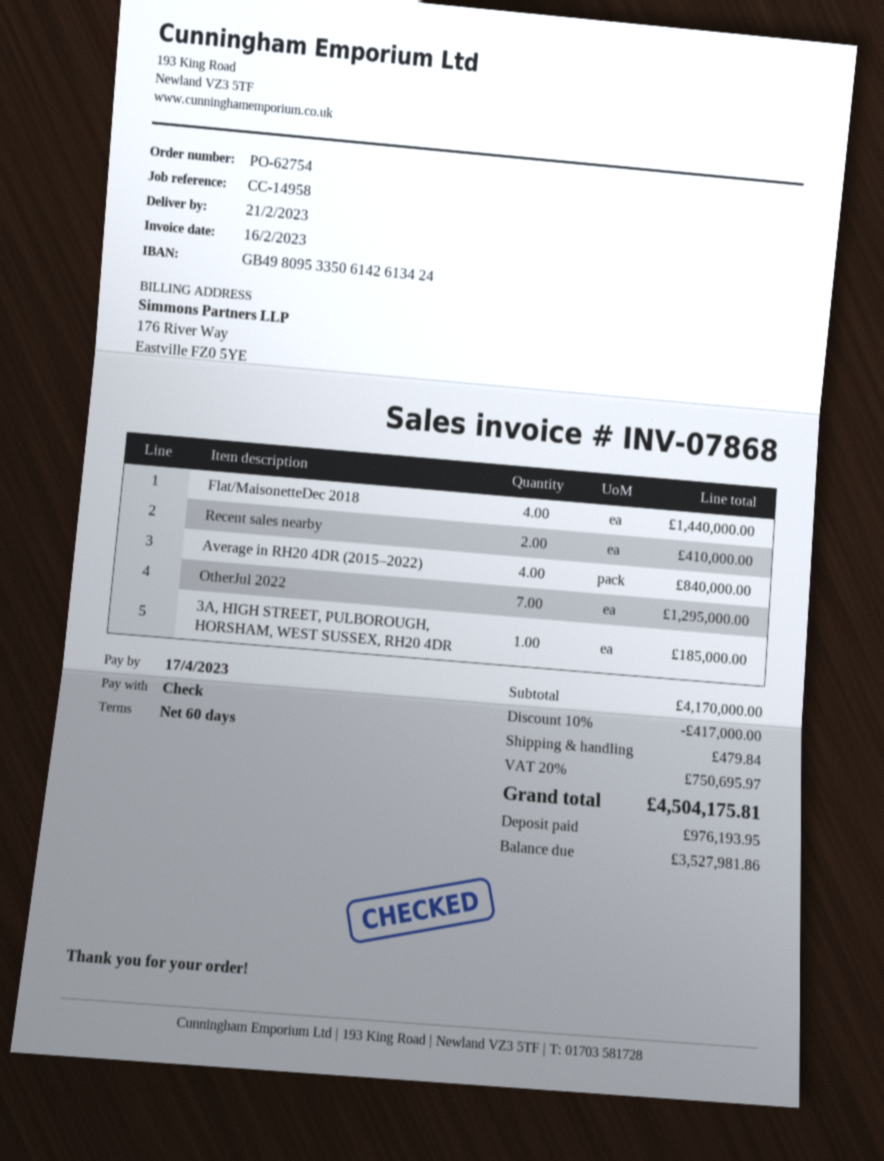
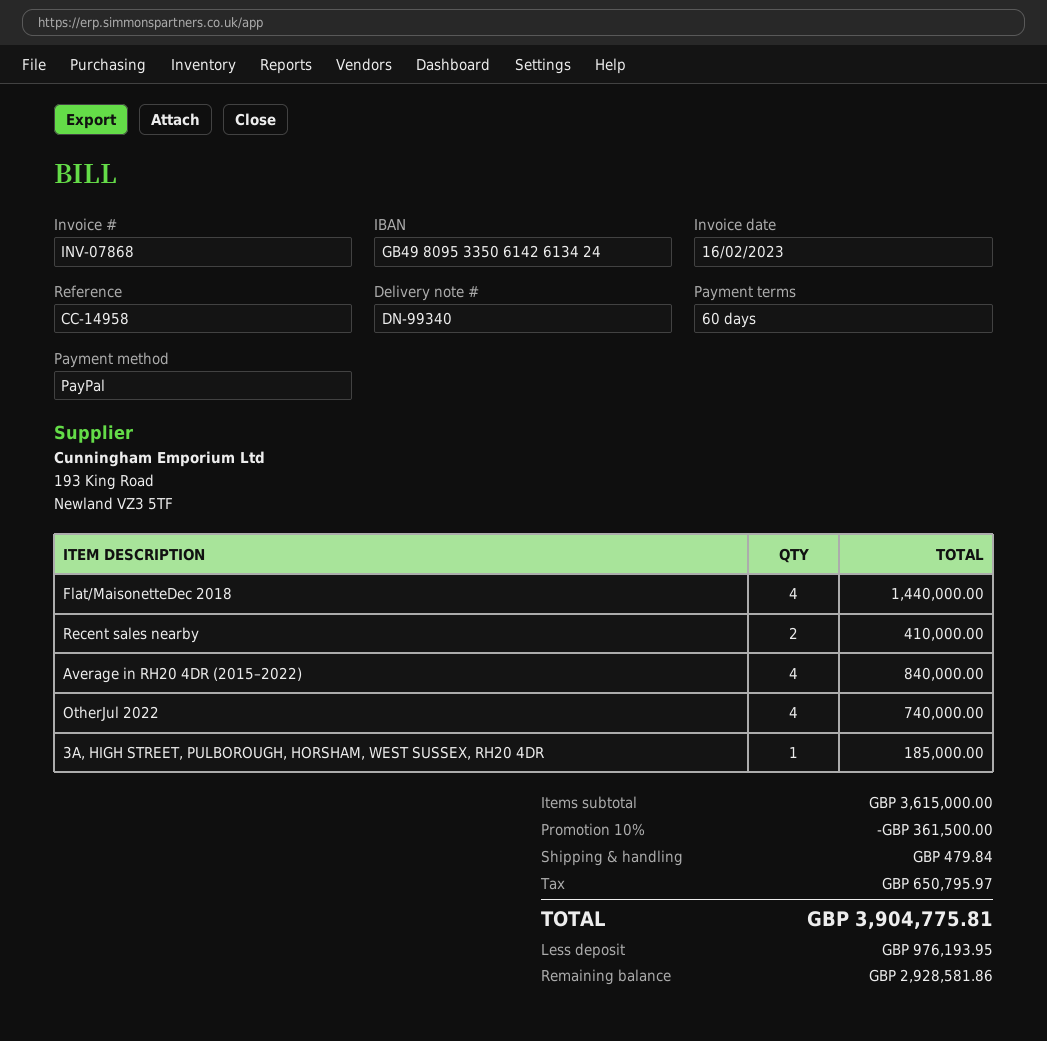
payment method: cheque -> PayPal
OtherJul 2022: 7 for 1295000.00 -> 4 for 740000.00
subtotal: 4170000.00 -> 3615000.00
discount: 10% = 417000.00 -> 10% = 361500.00
tax: 750695.97 -> 650795.97
total: 4504175.81 -> 3904775.81
balance: 3527981.86 -> 2928581.86

